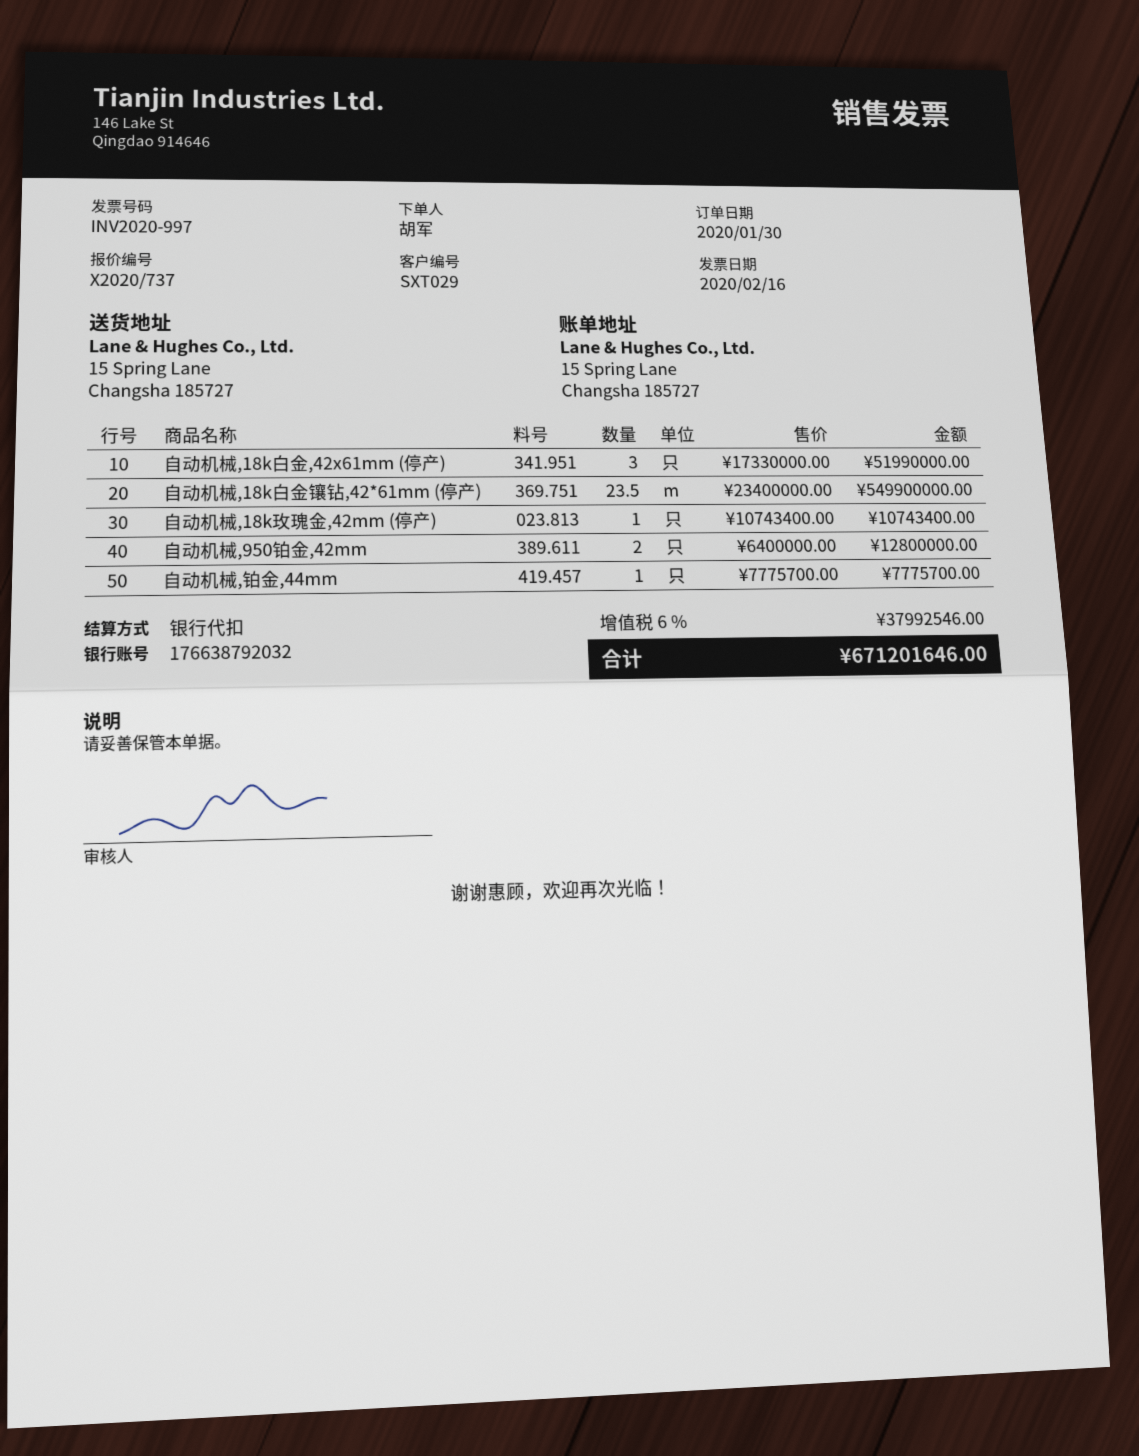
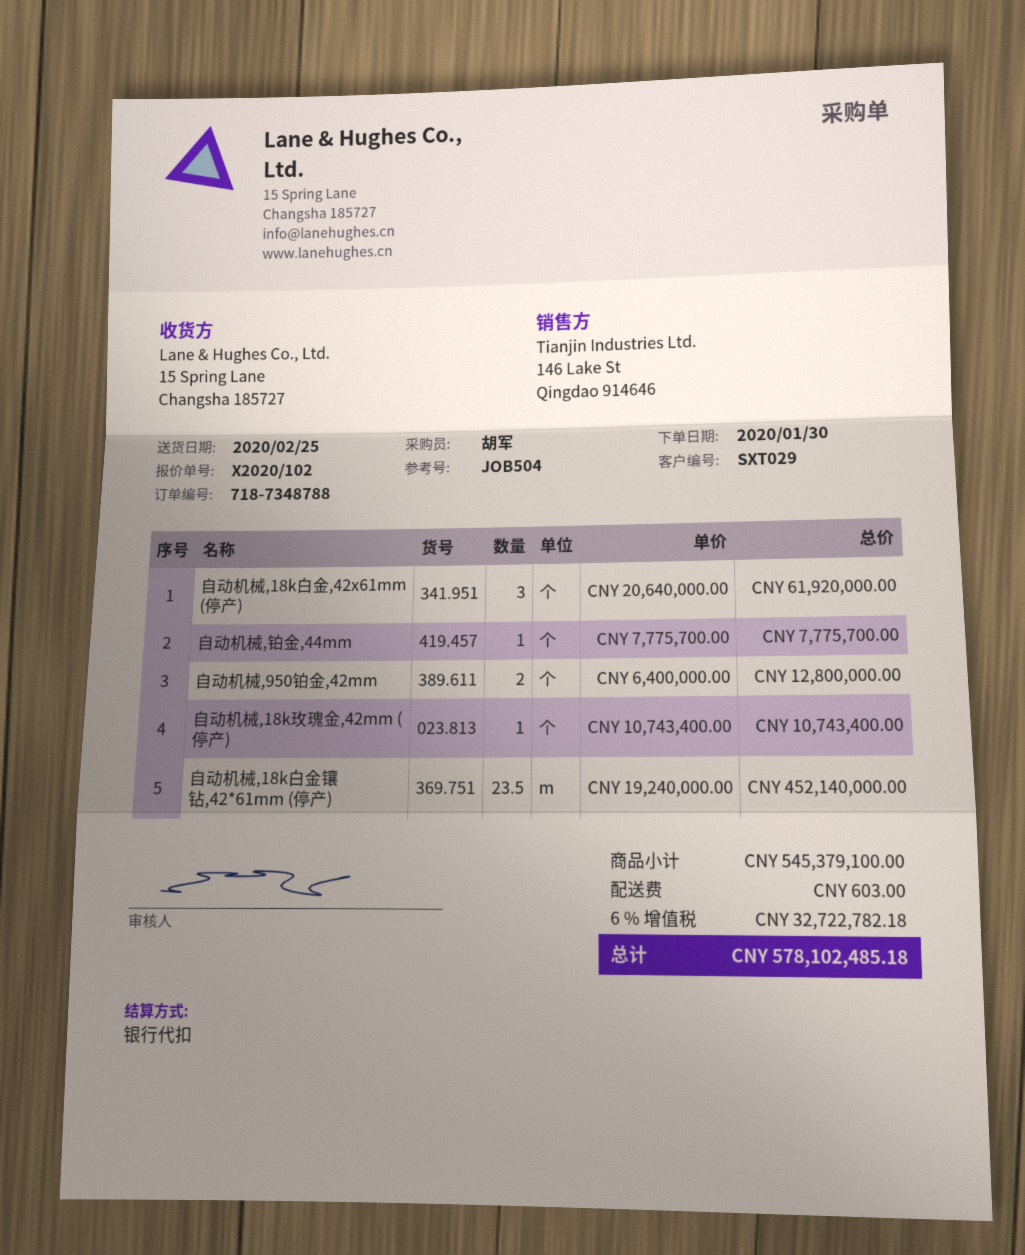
quote number: X2020/737 -> X2020/102
自动机械,18k白金,42x61mm (停产): 3 x 17330000.00 = 51990000.00 -> 3 x 20640000.00 = 61920000.00
自动机械,18k白金镶钻,42*61mm (停产): 23.5 x 23400000.00 = 549900000.00 -> 23.5 x 19240000.00 = 452140000.00
shipping: none -> 603.00
tax: 6% = 37992546.00 -> 6% = 32722782.18
total: 671201646.00 -> 578102485.18

